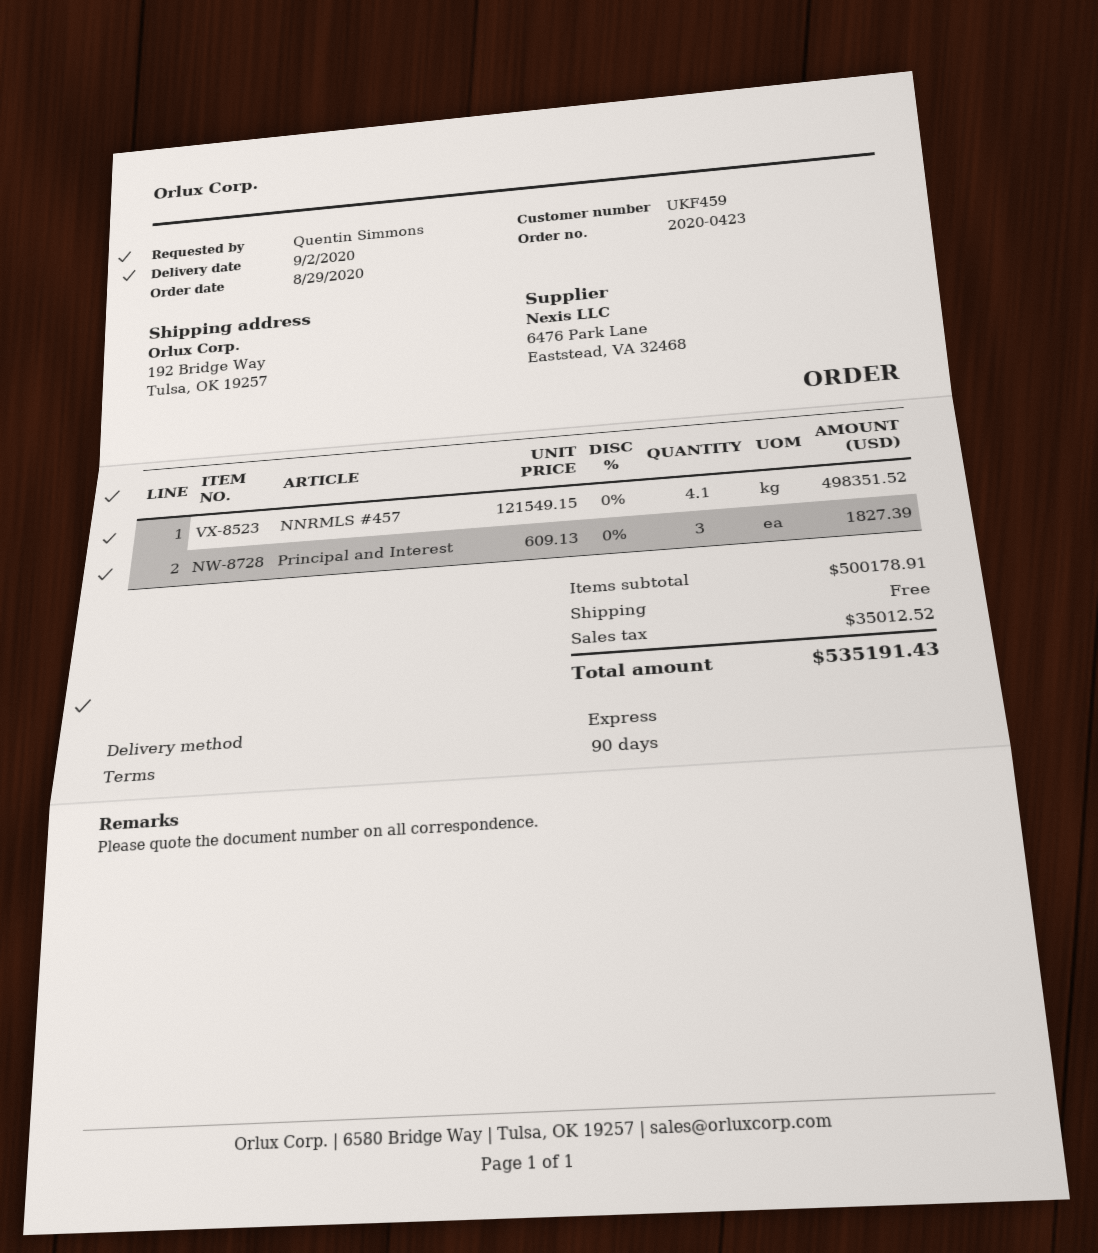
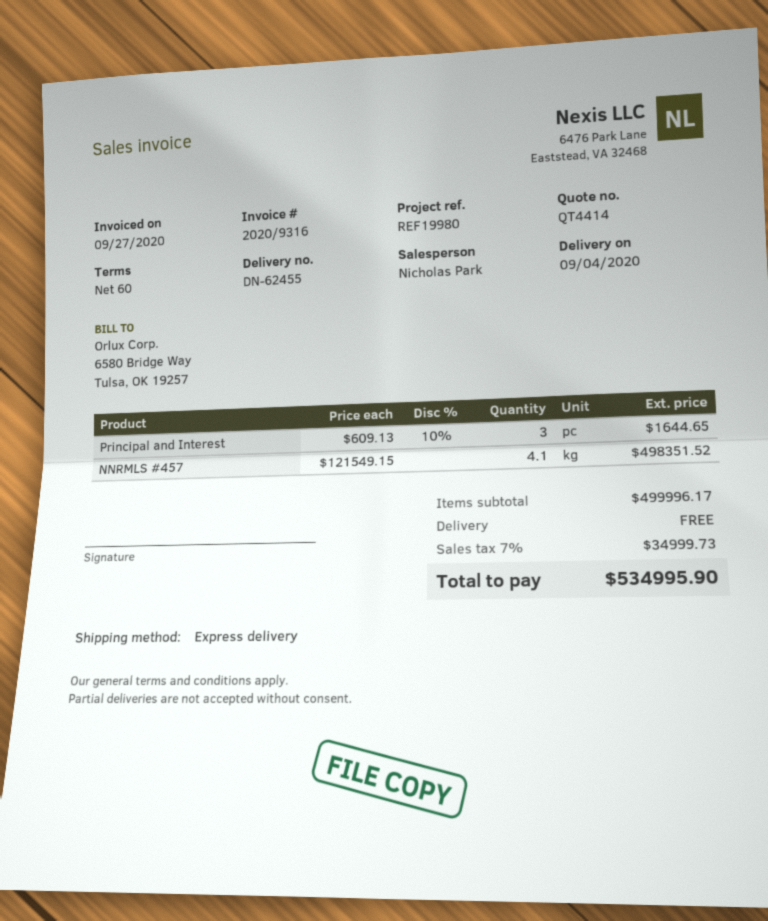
delivery date: 2020-09-02 -> 2020-09-04
payment terms: 90 days -> 60 days
Principal and Interest: 3 x 609.13 = 1827.39 -> 3 x 609.13 - 10% = 1644.65
subtotal: 500178.91 -> 499996.17
tax: 35012.52 -> 34999.73
total: 535191.43 -> 534995.90

